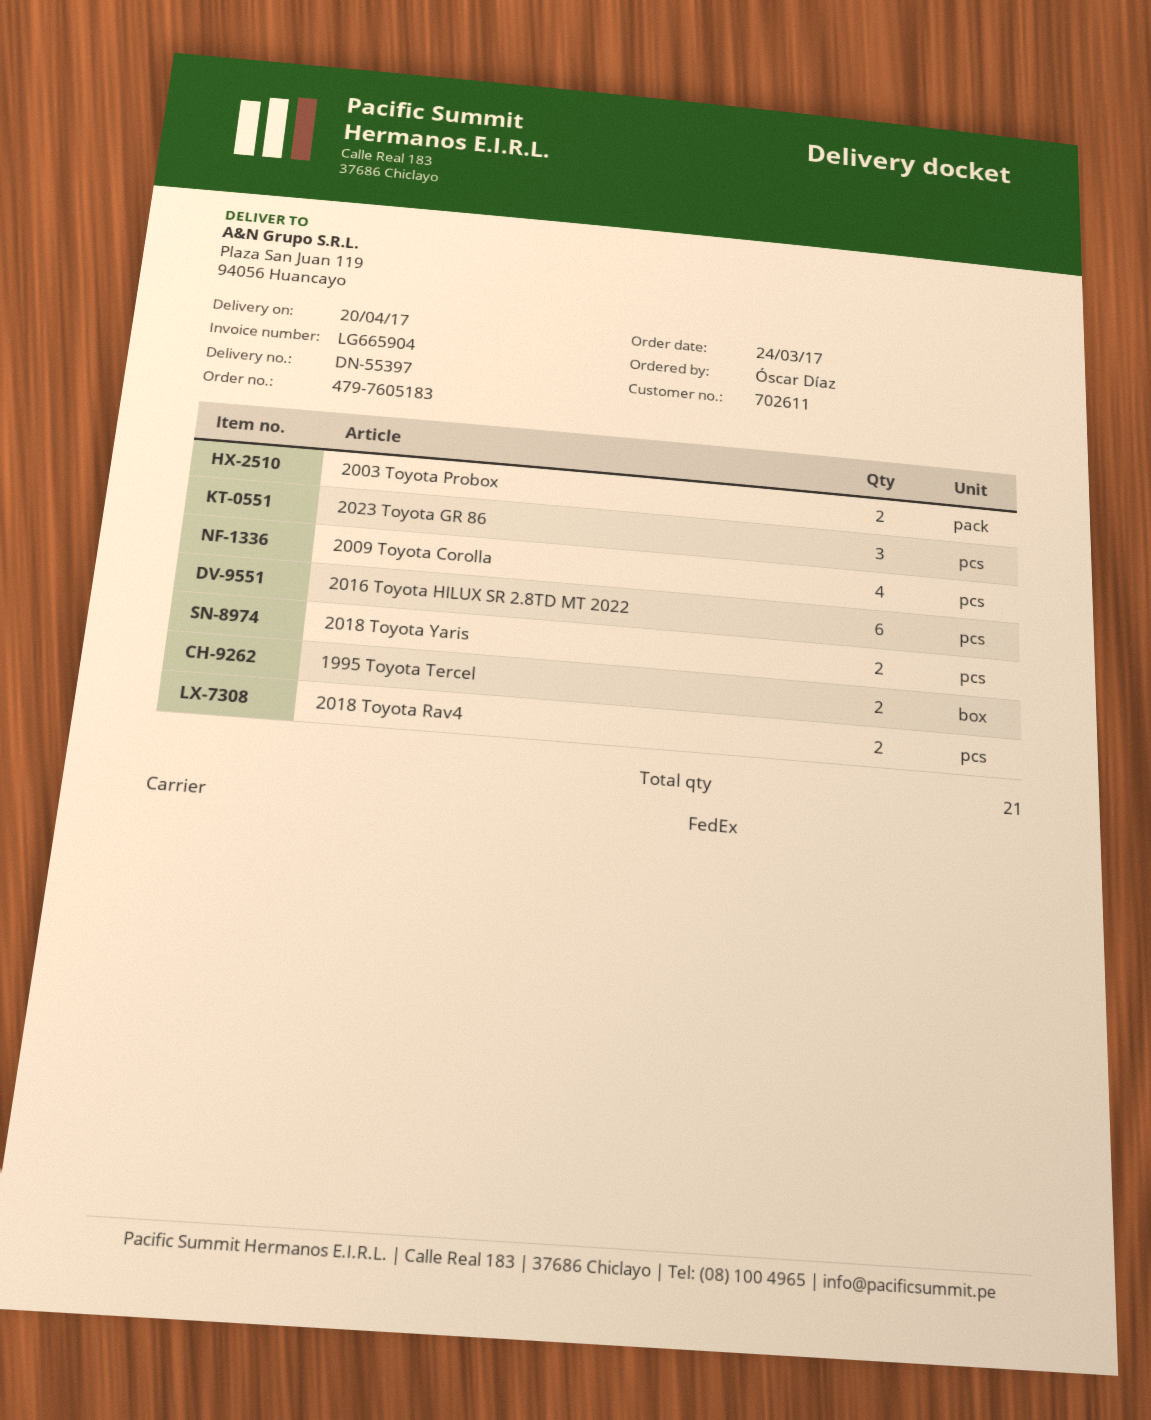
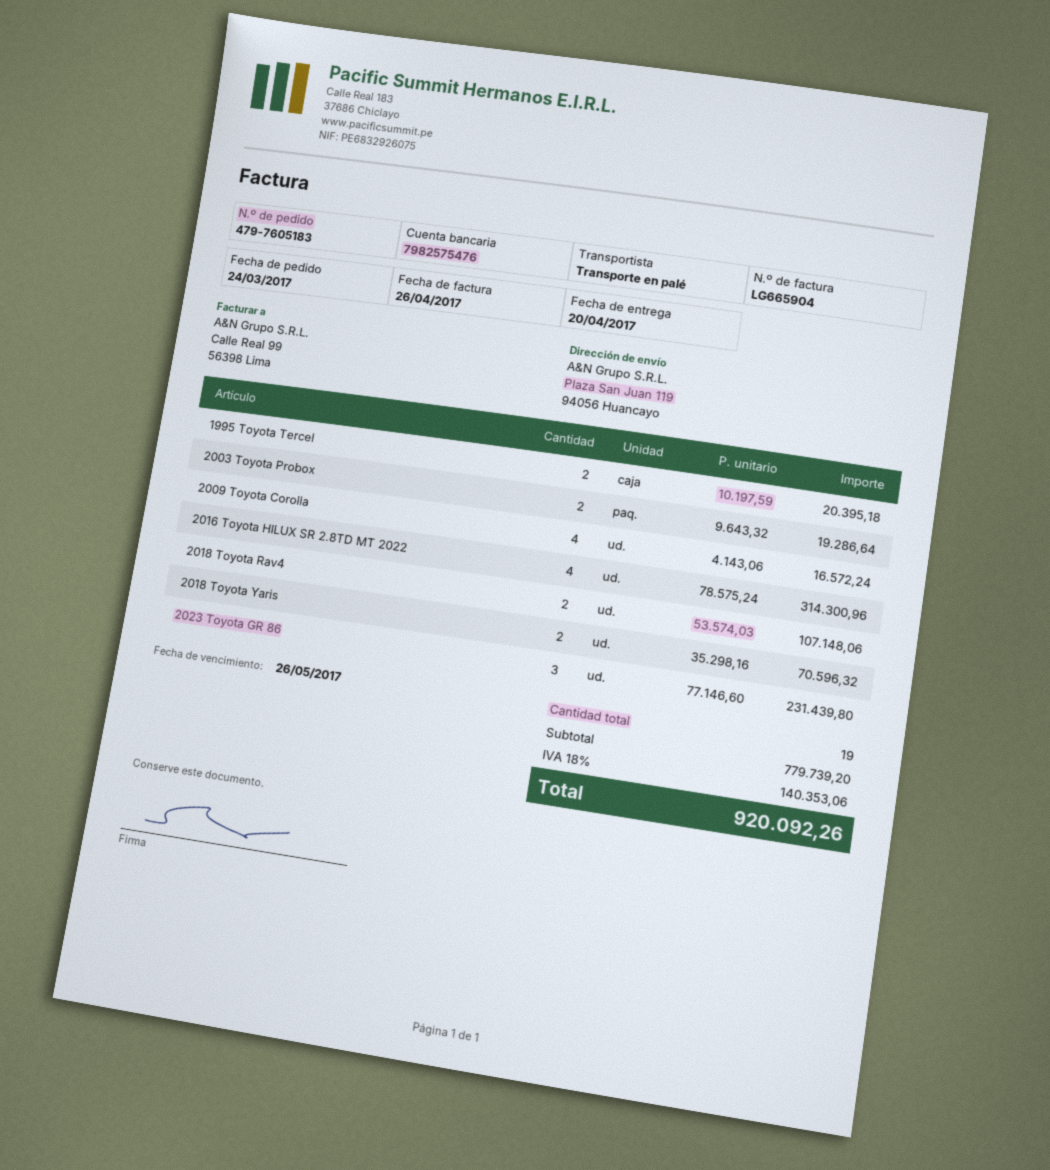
shipping method: FedEx -> pallet freight
2016 Toyota HILUX SR 2.8TD MT 2022: 6 -> 4
total quantity: 21 -> 19

